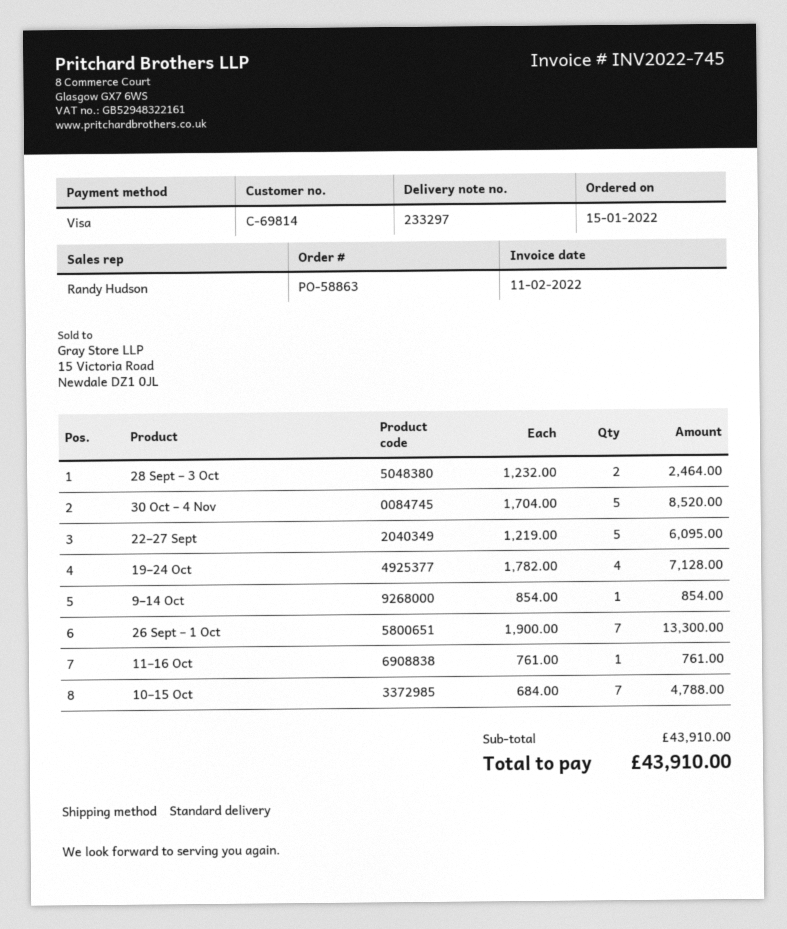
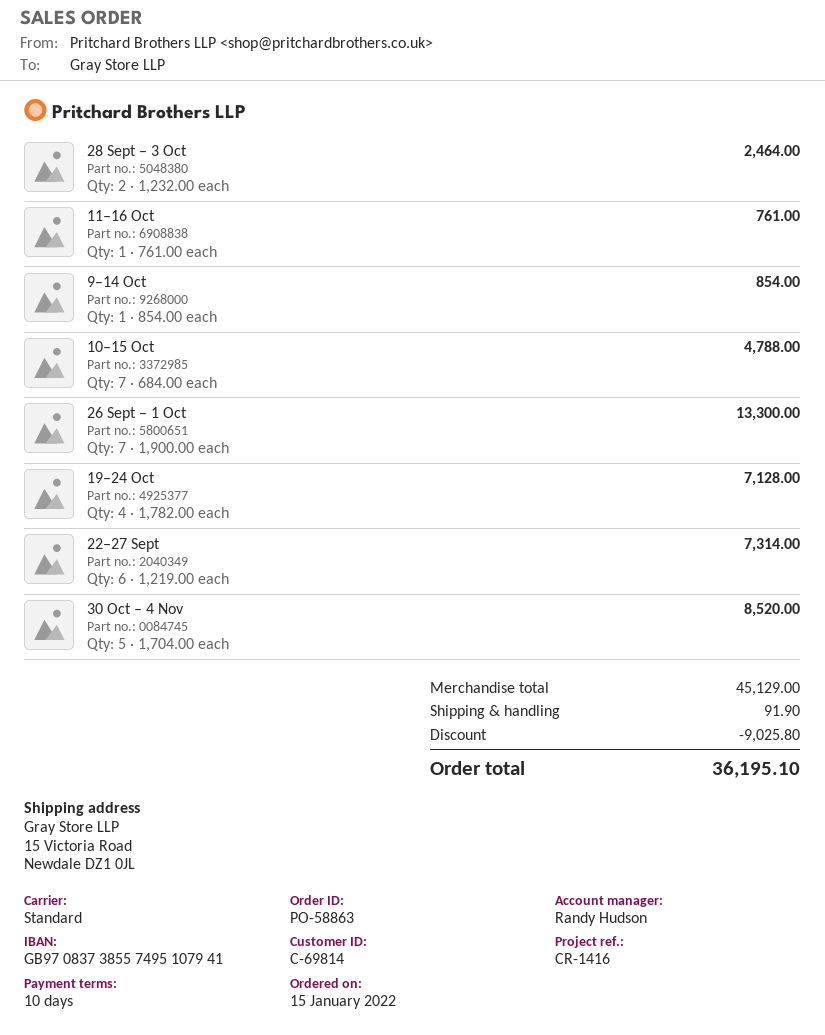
22–27 Sept: 5 x 1219.00 = 6095.00 -> 6 x 1219.00 = 7314.00
subtotal: 43910.00 -> 45129.00
discount: none -> 9025.80
shipping: none -> 91.90
total: 43910.00 -> 36195.10

